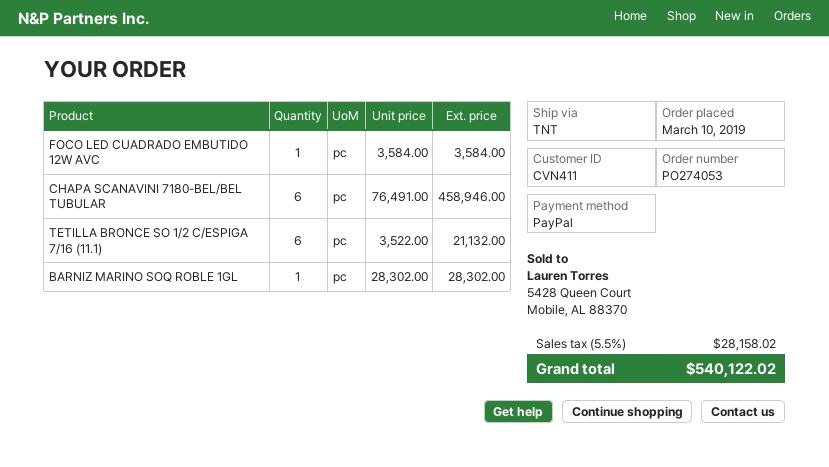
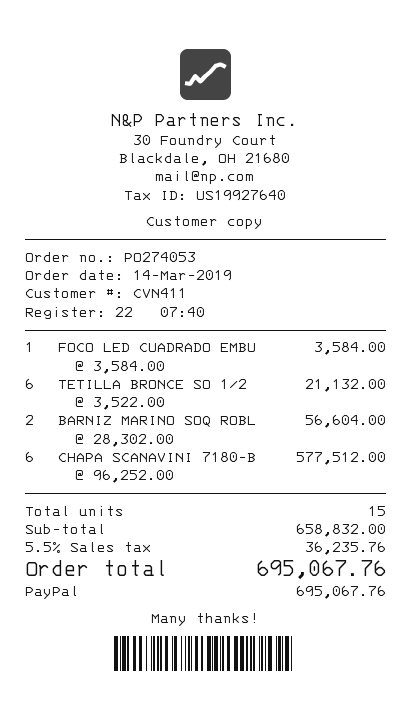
order date: 2019-03-10 -> 2019-03-14
CHAPA SCANAVINI 7180-BEL/BEL TUBULAR: 6 x 76491.00 = 458946.00 -> 6 x 96252.00 = 577512.00
BARNIZ MARINO SOQ ROBLE 1GL: 1 x 28302.00 = 28302.00 -> 2 x 28302.00 = 56604.00
tax: 5.5% = 28158.02 -> 5.5% = 36235.76
total: 540122.02 -> 695067.76

